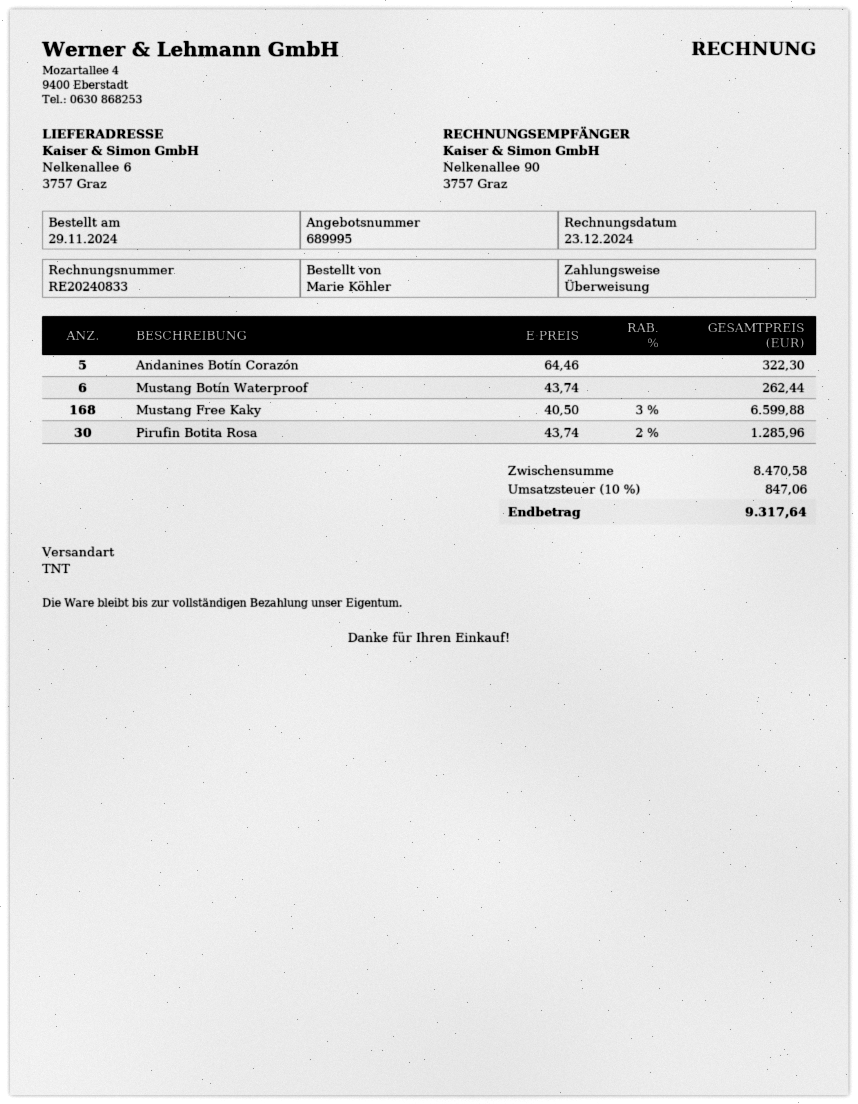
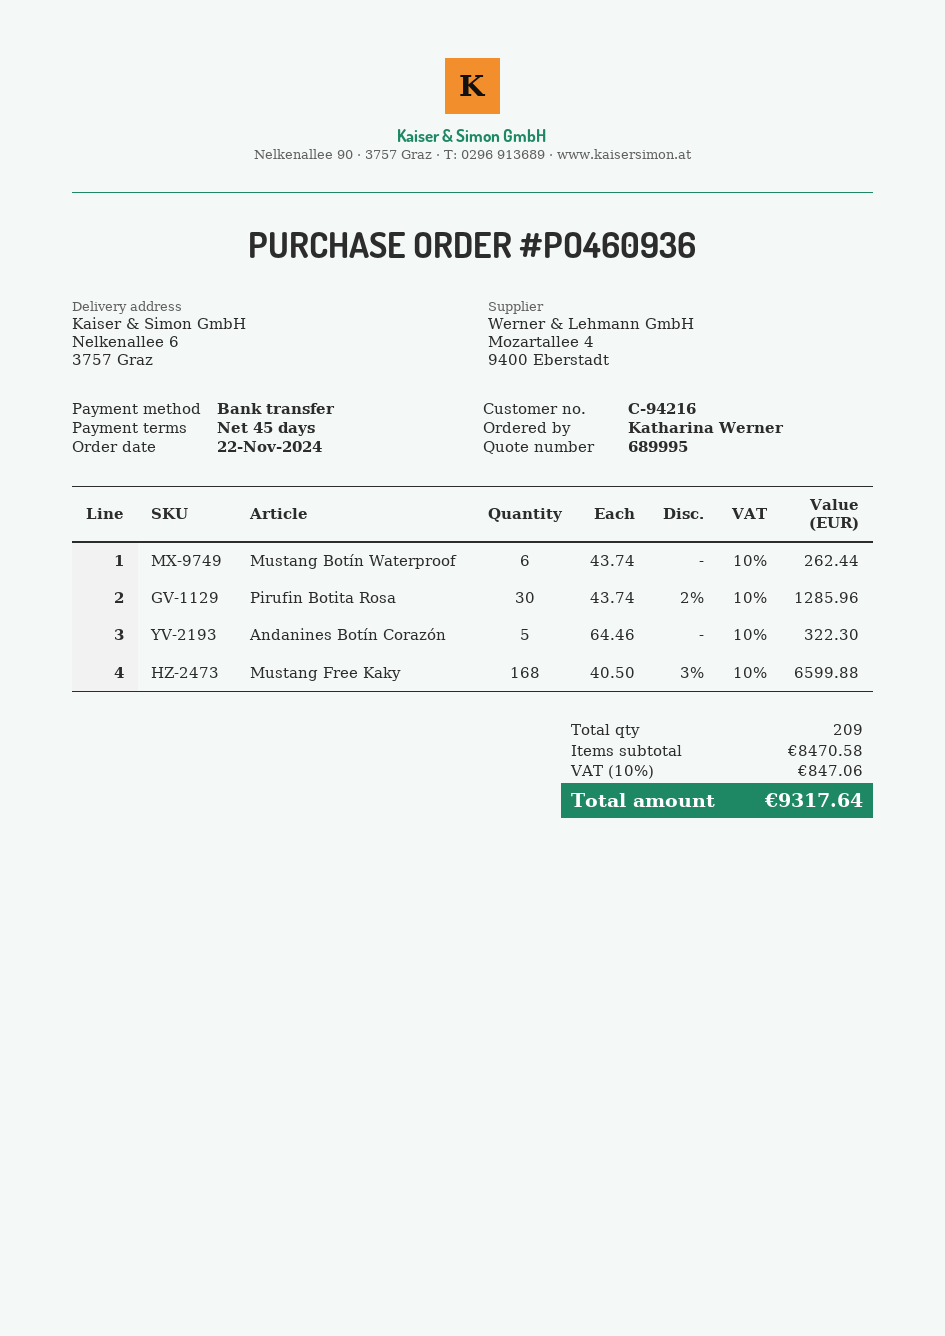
order date: 2024-11-29 -> 2024-11-22
ordered by: Marie Köhler -> Katharina Werner

